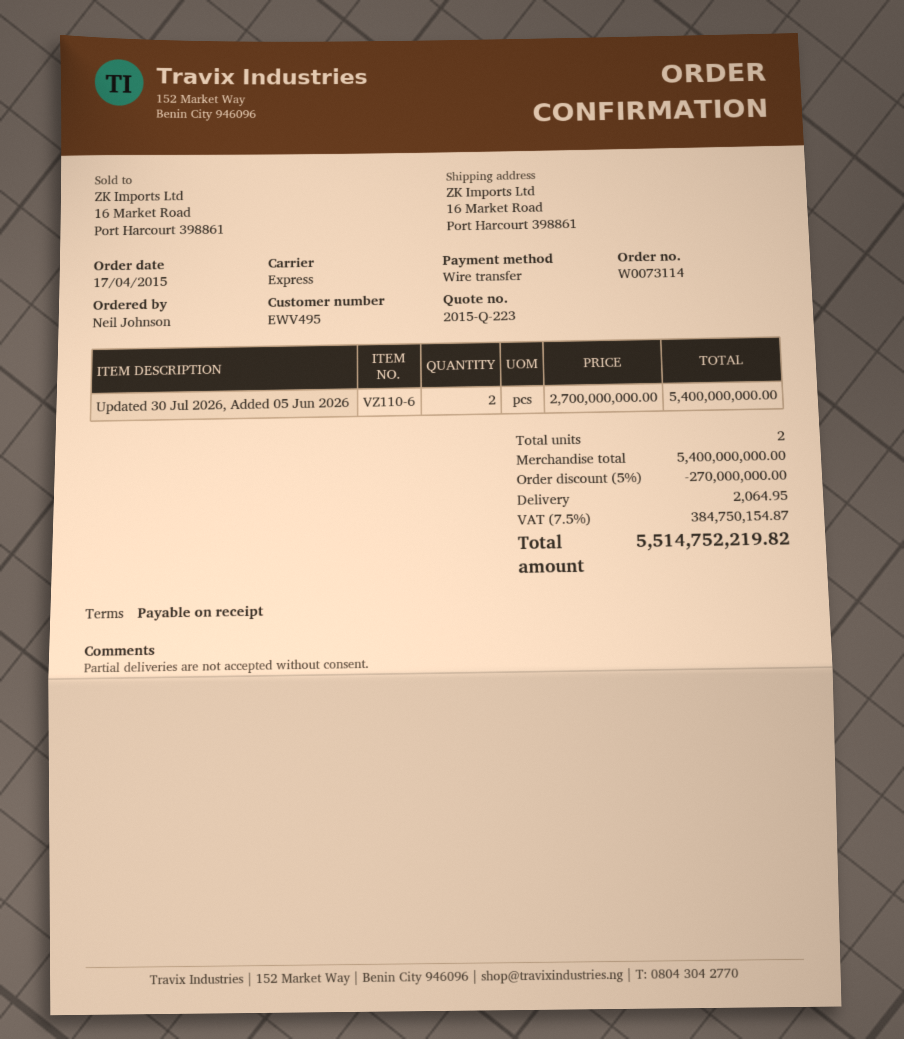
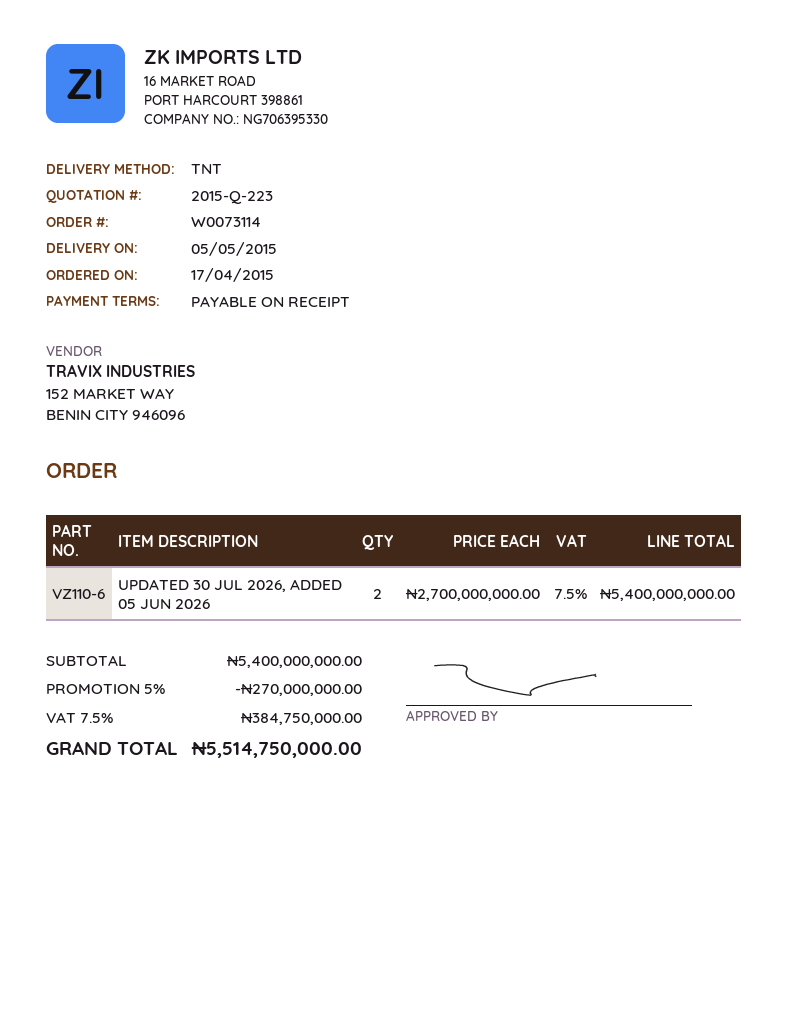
shipping method: express -> TNT
shipping: 2064.95 -> none
tax: 7.5% = 384750154.87 -> 7.5% = 384750000.00
total: 5514752219.82 -> 5514750000.00

